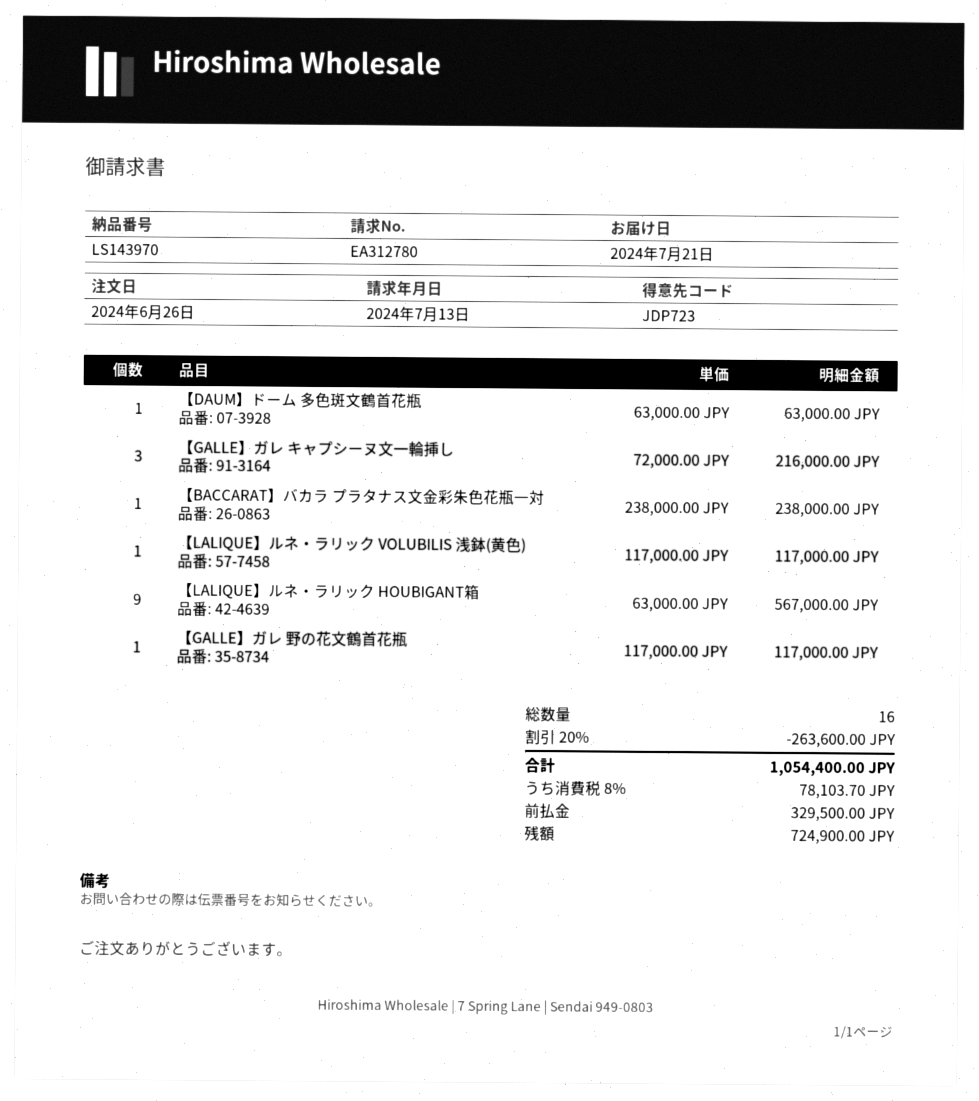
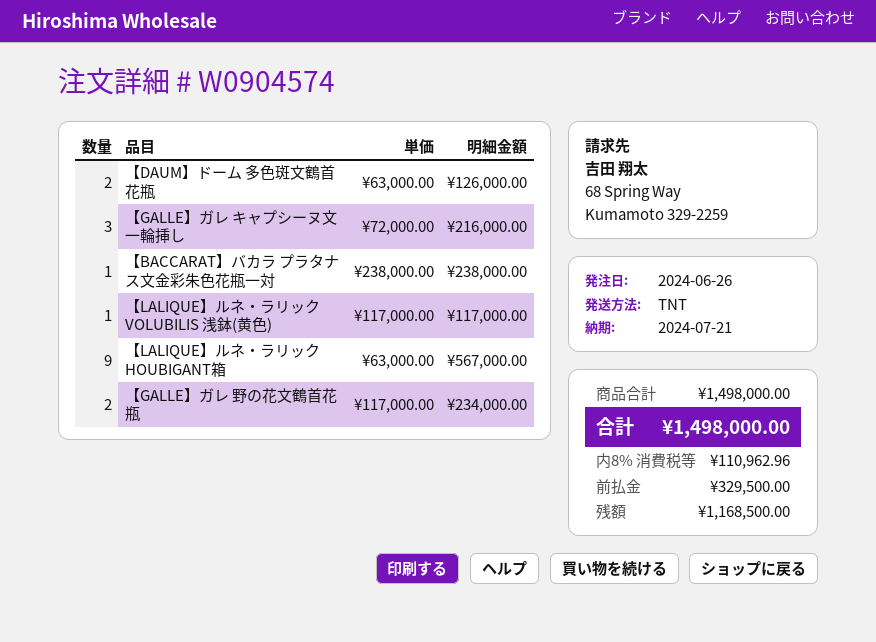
【DAUM】ドーム 多色斑文鶴首花瓶: 1 x 63000.00 = 63000.00 -> 2 x 63000.00 = 126000.00
【GALLE】ガレ 野の花文鶴首花瓶: 1 x 117000.00 = 117000.00 -> 2 x 117000.00 = 234000.00
discount: 20% = 263600.00 -> none
tax: 8% = 78103.70 -> 8% = 110962.96
total: 1054400.00 -> 1498000.00
balance: 724900.00 -> 1168500.00

